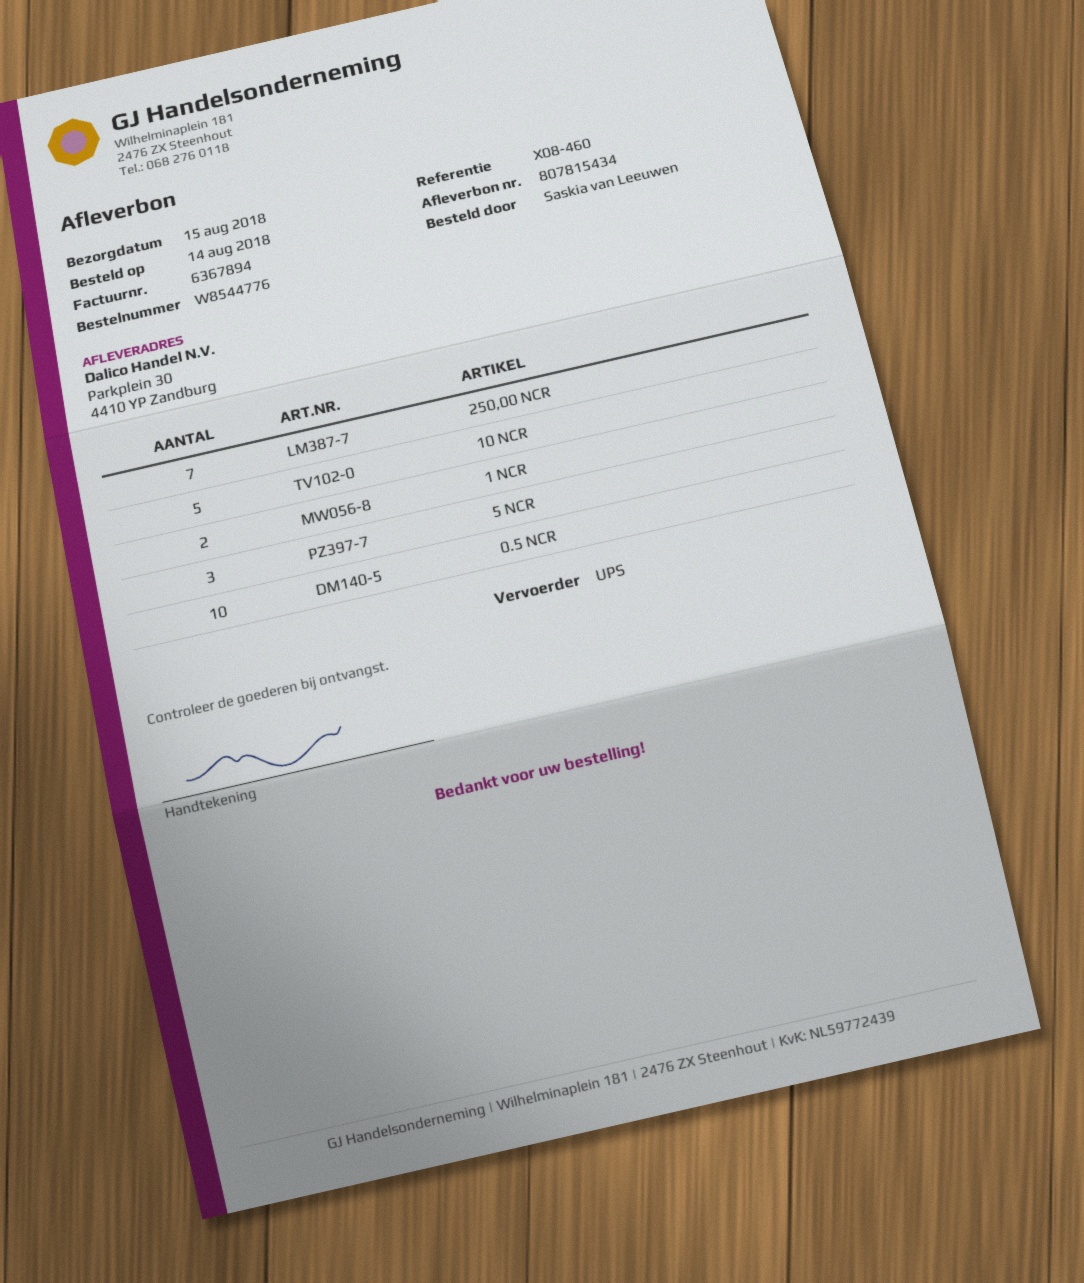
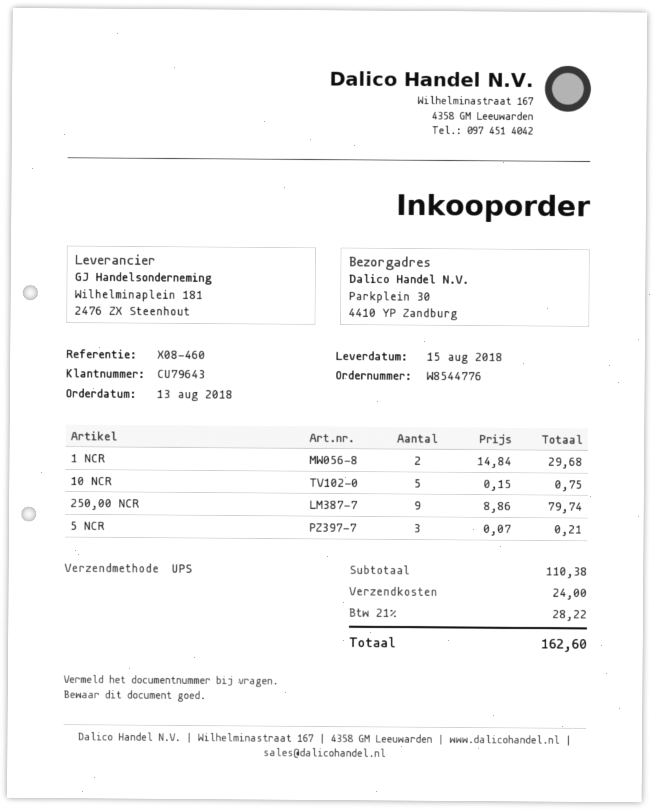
order date: 2018-08-14 -> 2018-08-13
250,00 NCR: 7 -> 9
0.5 NCR: 10 -> none

